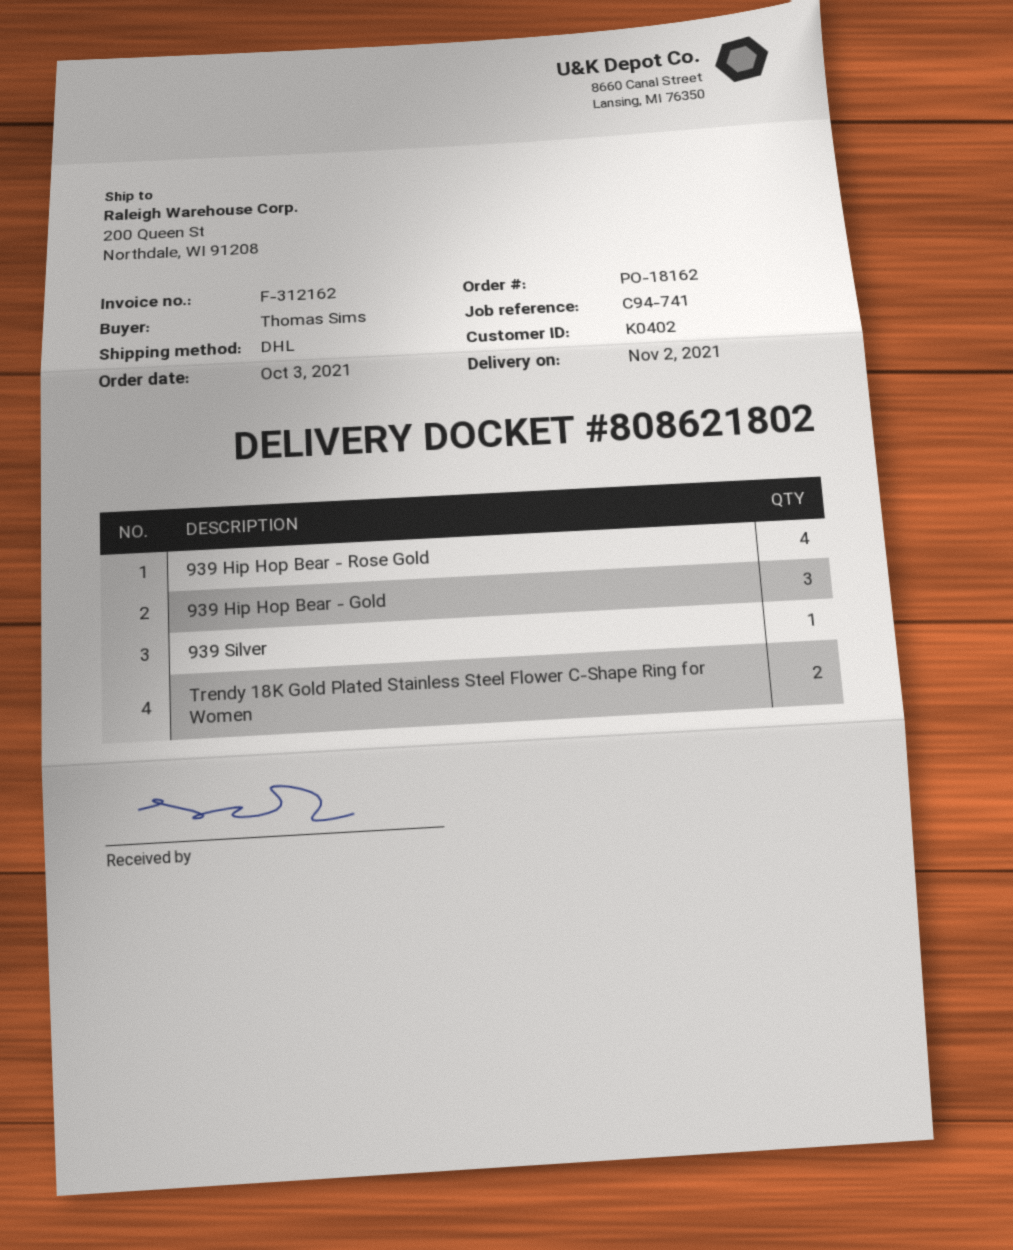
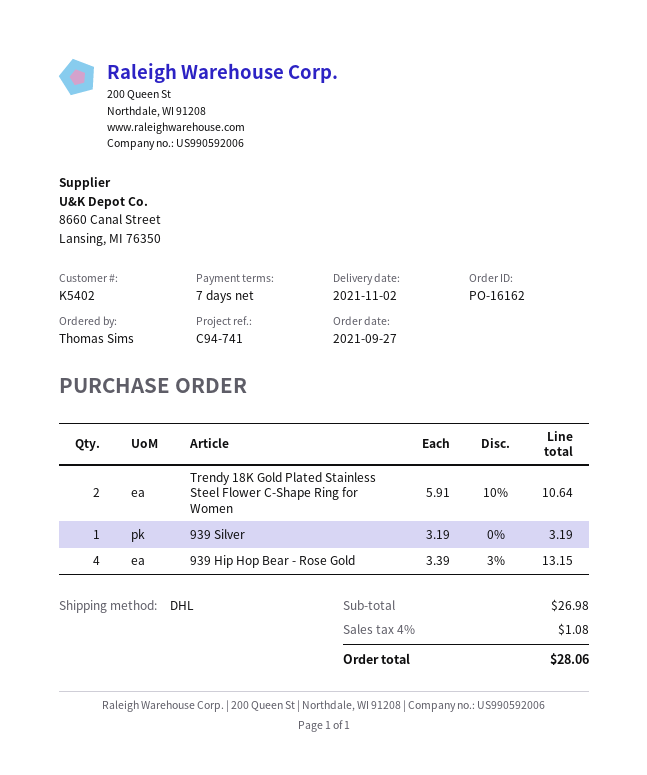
order number: PO-18162 -> PO-16162
order date: 2021-10-03 -> 2021-09-27
customer number: K0402 -> K5402
939 Hip Hop Bear - Gold: 3 -> none

